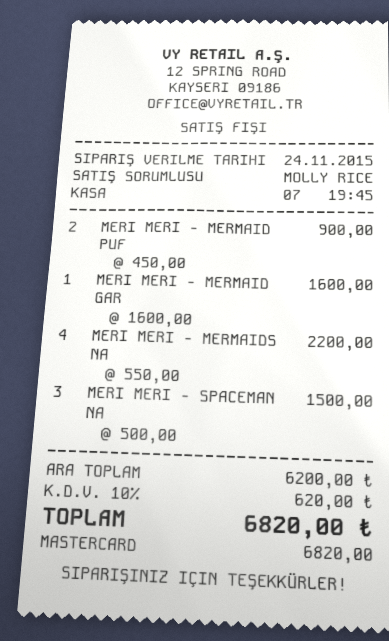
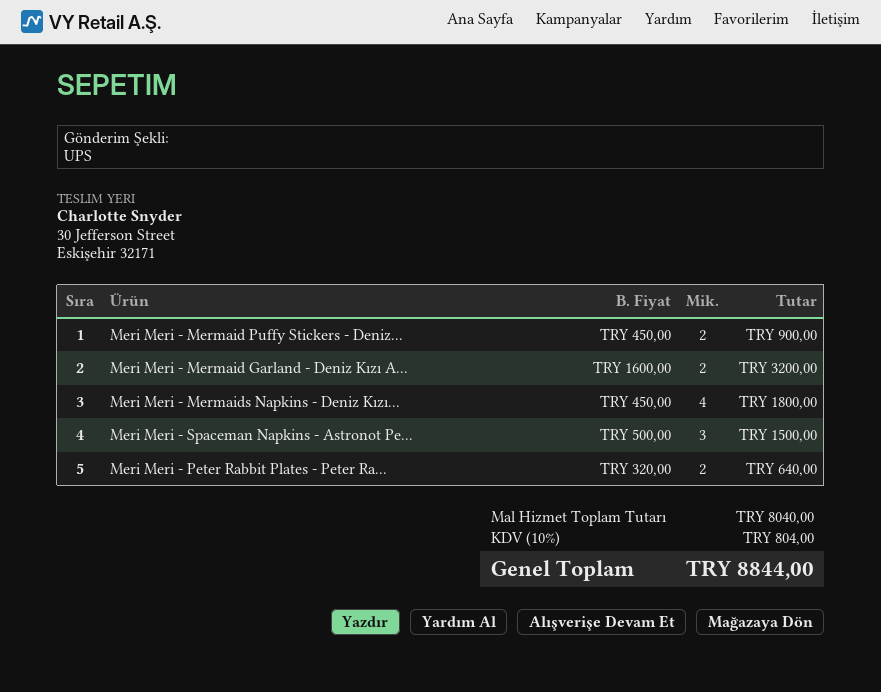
MERI MERI - MERMAID GAR: 1 x 1600.00 = 1600.00 -> 2 x 1600.00 = 3200.00
MERI MERI - MERMAIDS NA: 4 x 550.00 = 2200.00 -> 4 x 450.00 = 1800.00
Meri Meri - Peter Rabbit Plates - Peter Ra...: none -> 2 x 320.00 = 640.00
subtotal: 6200.00 -> 8040.00
tax: 10% = 620.00 -> 10% = 804.00
total: 6820.00 -> 8844.00

